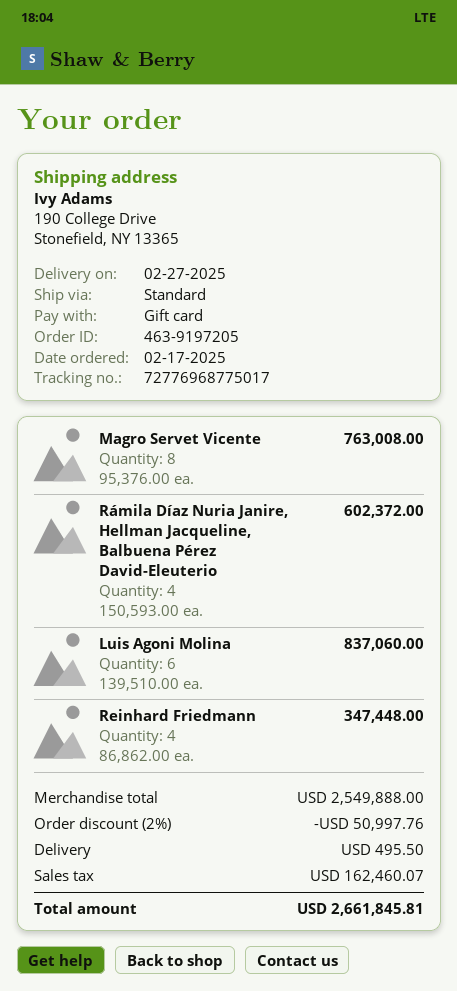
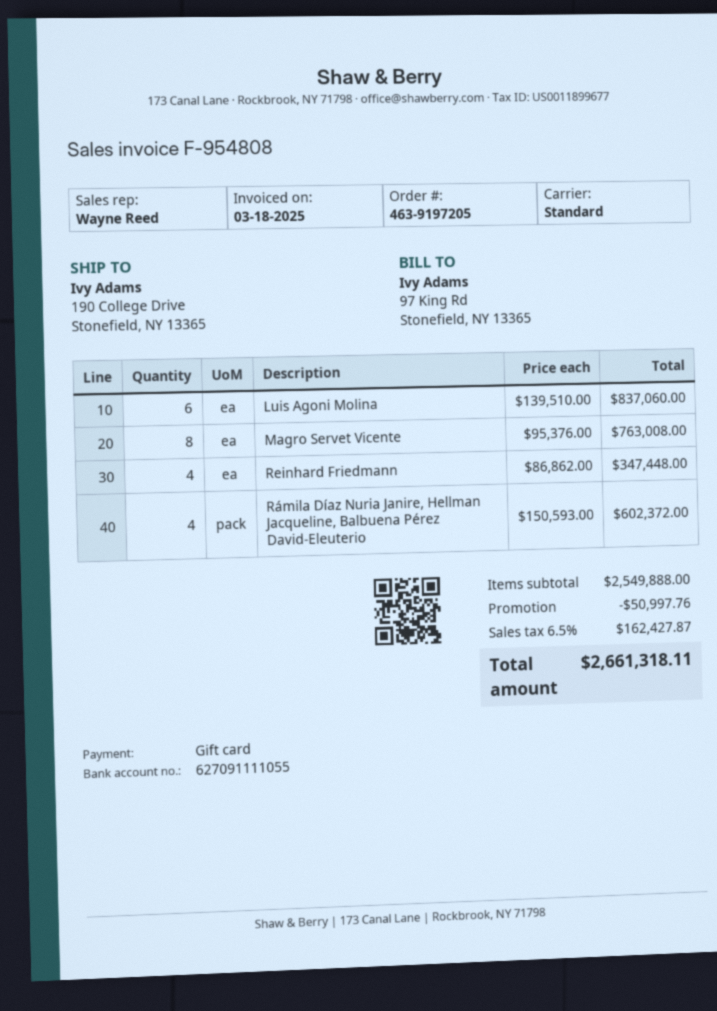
shipping: 495.50 -> none
tax: 162460.07 -> 162427.87
total: 2661845.81 -> 2661318.11

